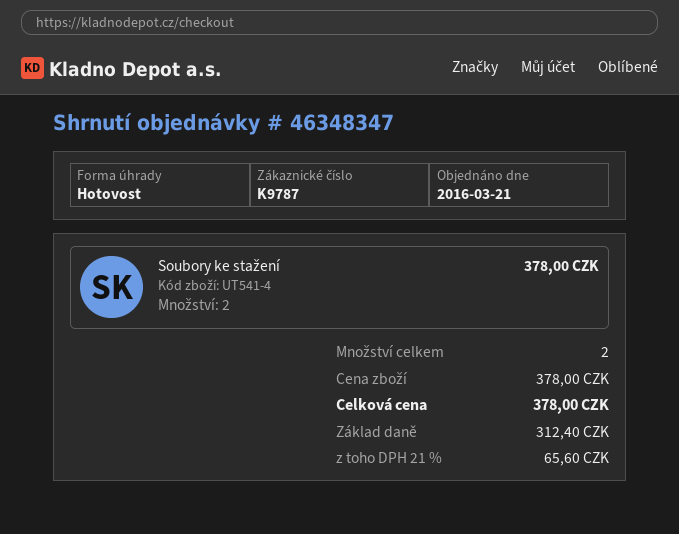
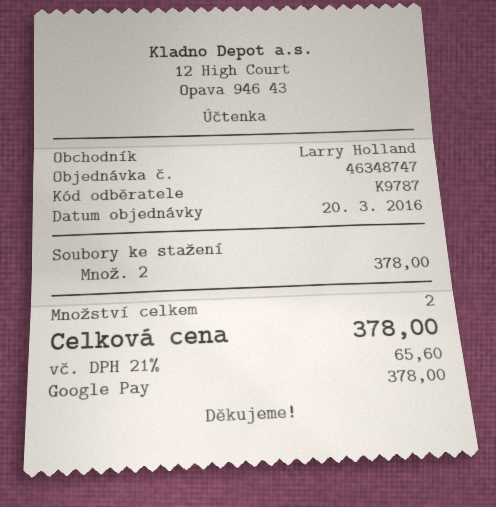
order number: 46348347 -> 46348747
order date: 2016-03-21 -> 2016-03-20
payment method: cash -> Google Pay

